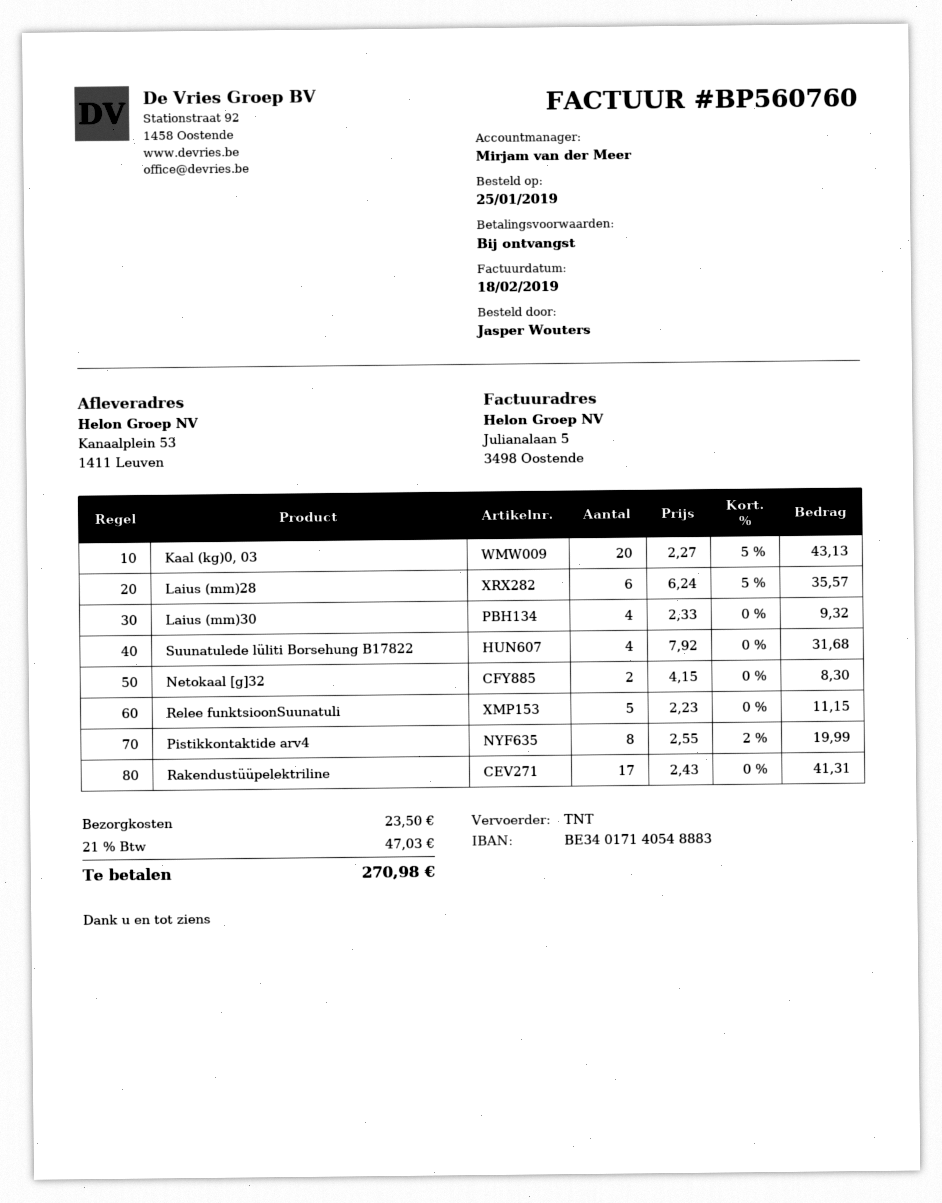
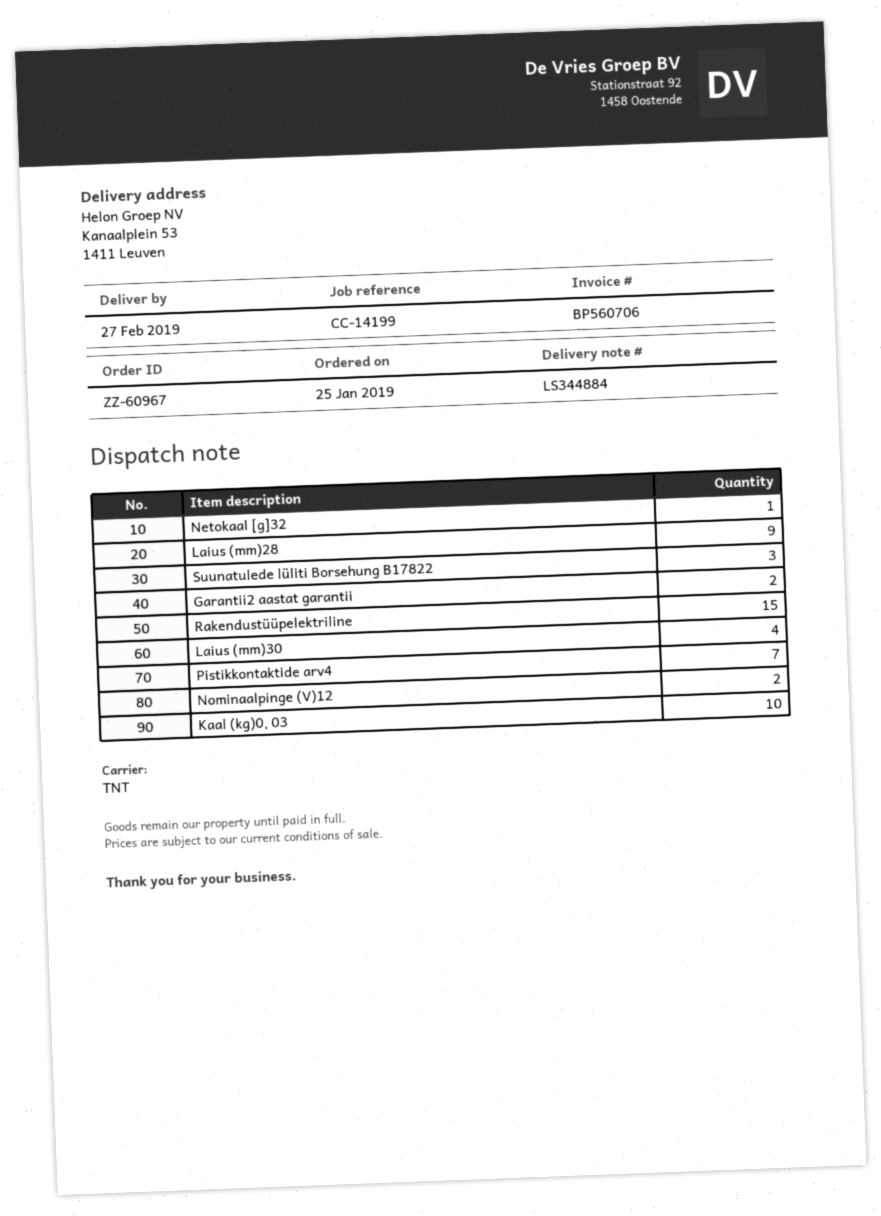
invoice number: BP560760 -> BP560706
Kaal (kg)0, 03: 20 -> 10
Laius (mm)28: 6 -> 9
Suunatulede lüliti Borsehung B17822: 4 -> 3
Netokaal [g]32: 2 -> 1
Relee funktsioonSuunatuli: 5 -> none
Pistikkontaktide arv4: 8 -> 7
Rakendustüüpelektriline: 17 -> 15
Garantii2 aastat garantii: none -> 2
Nominaalpinge (V)12: none -> 2

